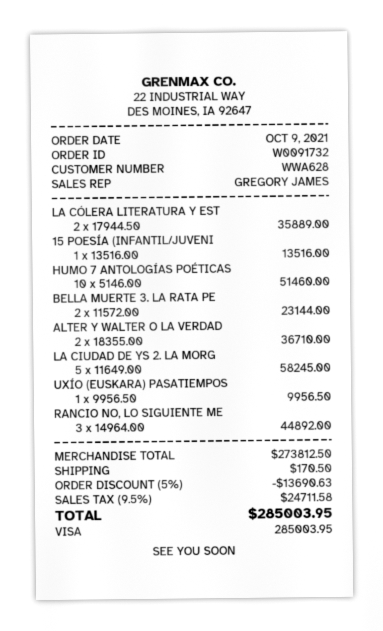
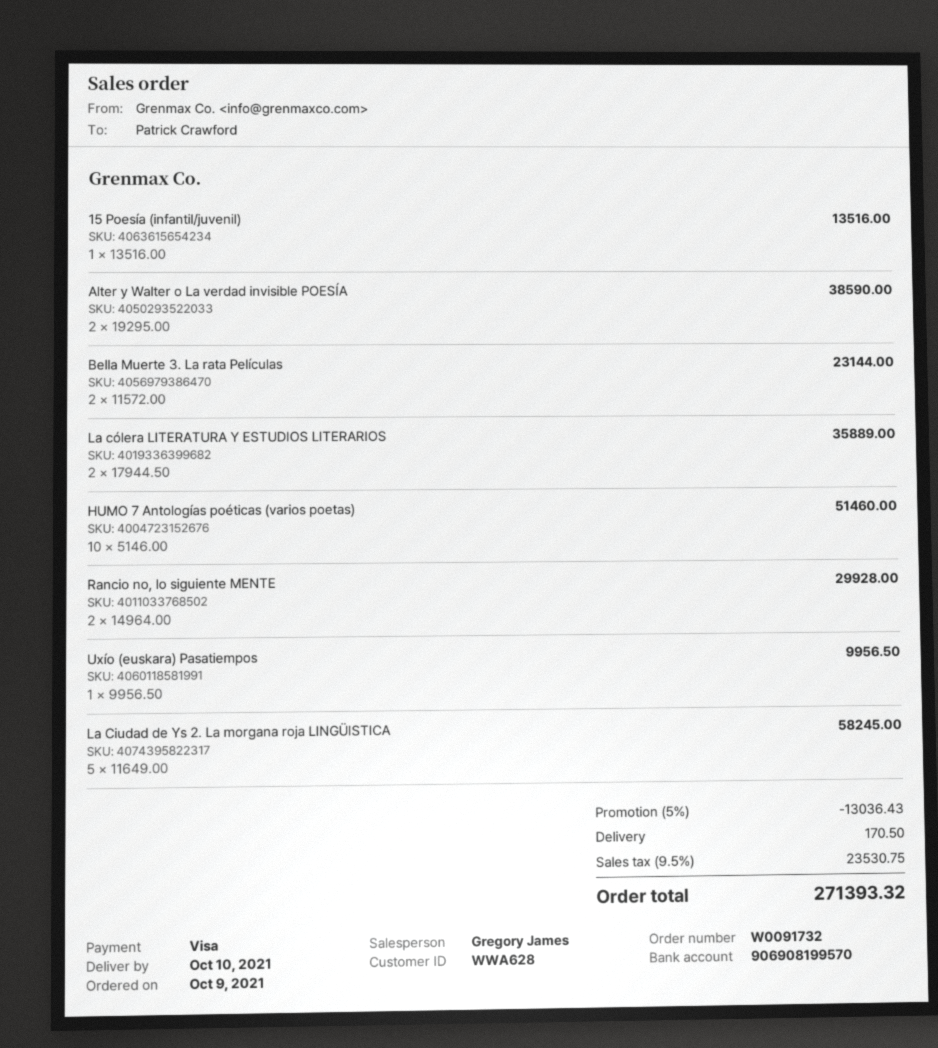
ALTER Y WALTER O LA VERDAD: 2 x 18355.00 = 36710.00 -> 2 x 19295.00 = 38590.00
RANCIO NO, LO SIGUIENTE ME: 3 x 14964.00 = 44892.00 -> 2 x 14964.00 = 29928.00
discount: 5% = 13690.63 -> 5% = 13036.43
tax: 9.5% = 24711.58 -> 9.5% = 23530.75
total: 285003.95 -> 271393.32

